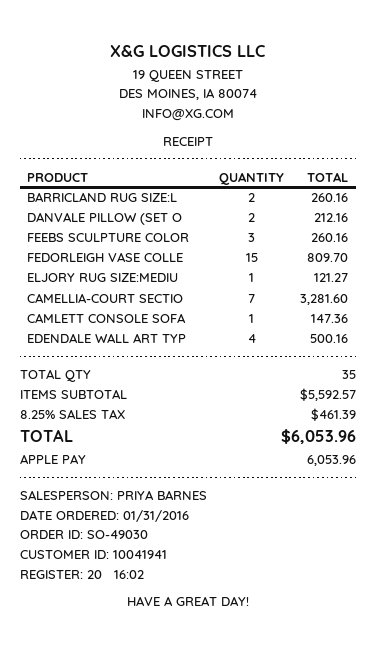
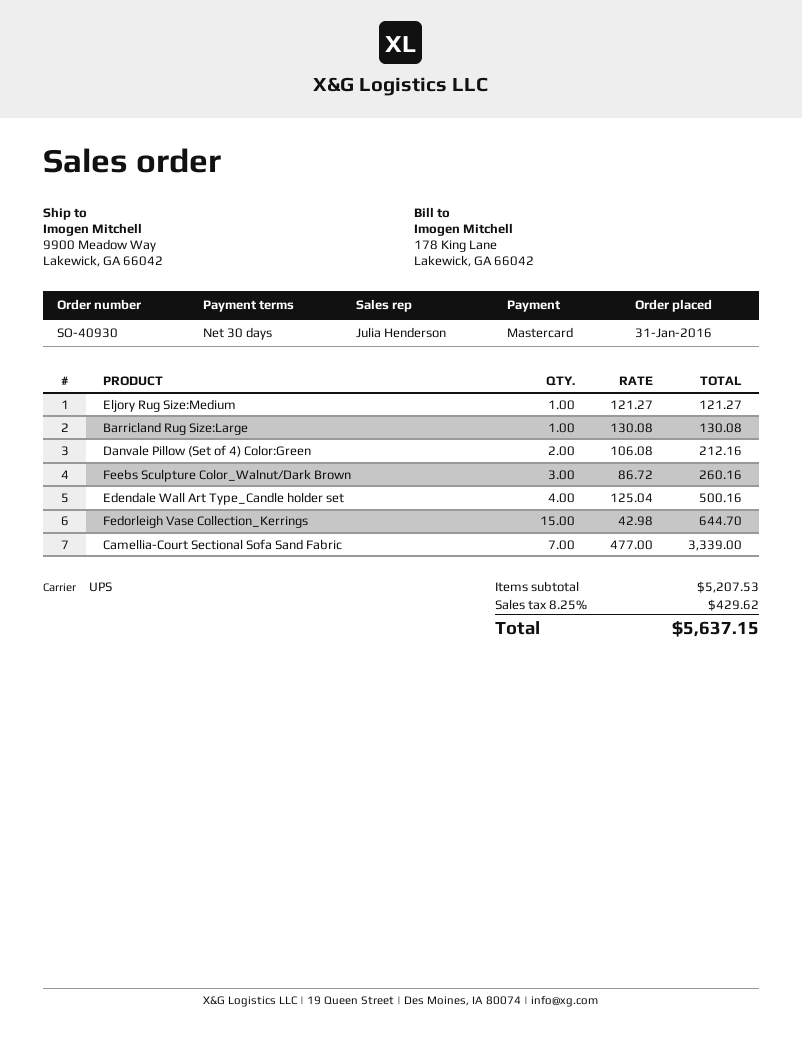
order number: SO-49030 -> SO-40930
sales rep: PRIYA BARNES -> Julia Henderson
payment method: Apple Pay -> Mastercard
BARRICLAND RUG SIZE:L: 2 for 260.16 -> 1 for 130.08
FEDORLEIGH VASE COLLE: 15 for 809.70 -> 15 for 644.70
CAMELLIA-COURT SECTIO: 7 for 3281.60 -> 7 for 3339.00
CAMLETT CONSOLE SOFA: 1 for 147.36 -> none
subtotal: 5592.57 -> 5207.53
tax: 8.25% = 461.39 -> 8.25% = 429.62
total: 6053.96 -> 5637.15

